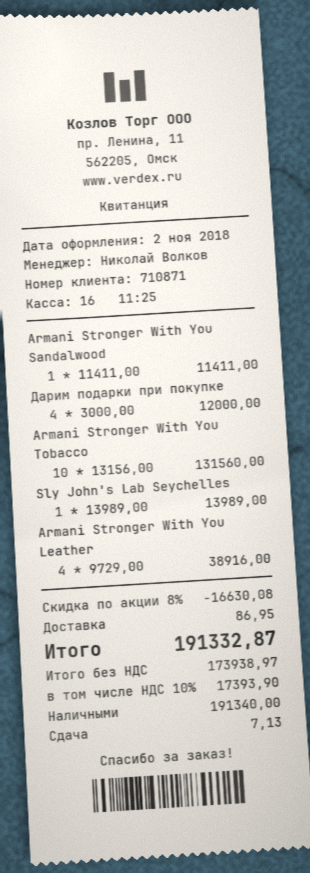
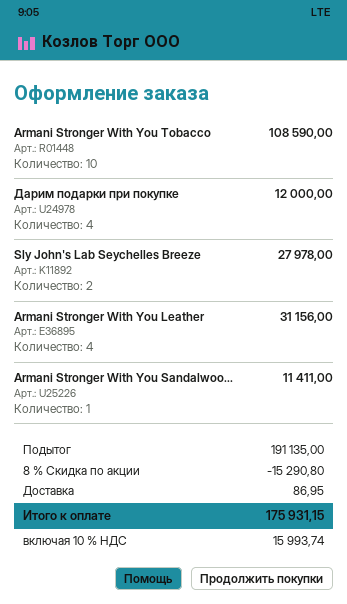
Armani Stronger With You Tobacco: 10 for 131560.00 -> 10 for 108590.00
Sly John's Lab Seychelles: 1 for 13989.00 -> 2 for 27978.00
Armani Stronger With You Leather: 4 for 38916.00 -> 4 for 31156.00
discount: 8% = 16630.08 -> 8% = 15290.80
tax: 10% = 17393.90 -> 10% = 15993.74
total: 191332.87 -> 175931.15

